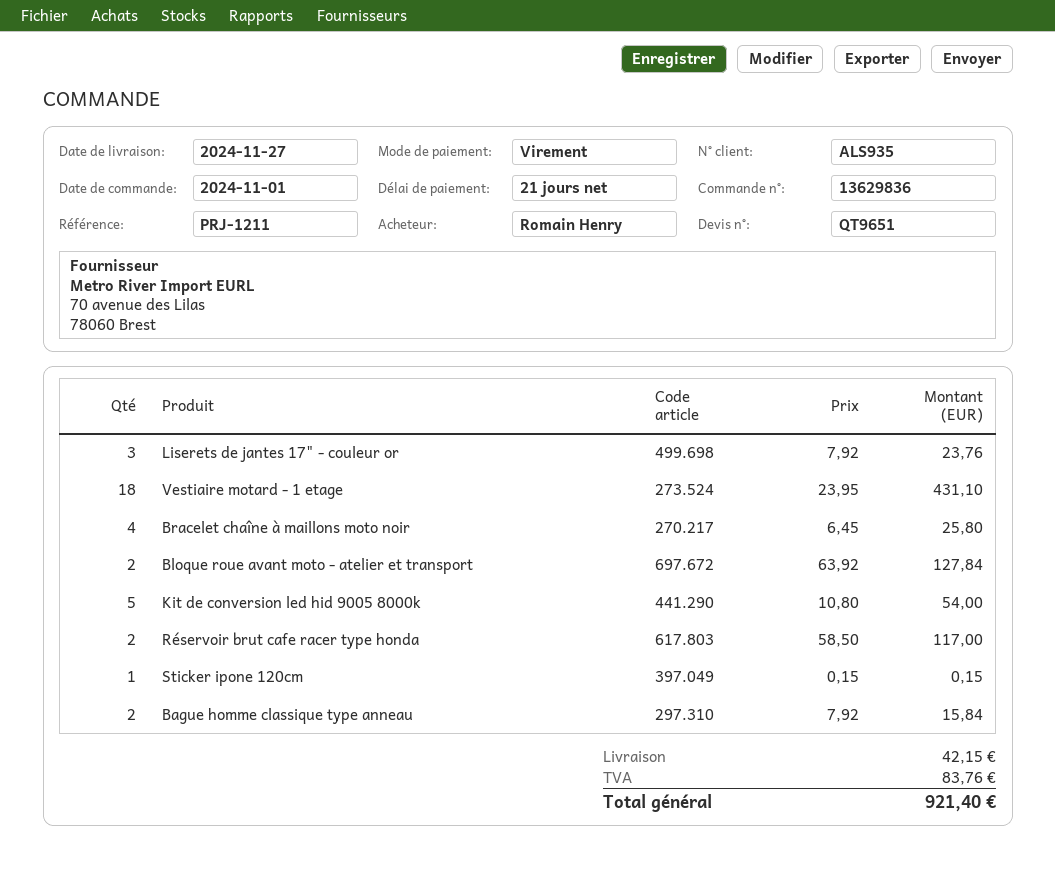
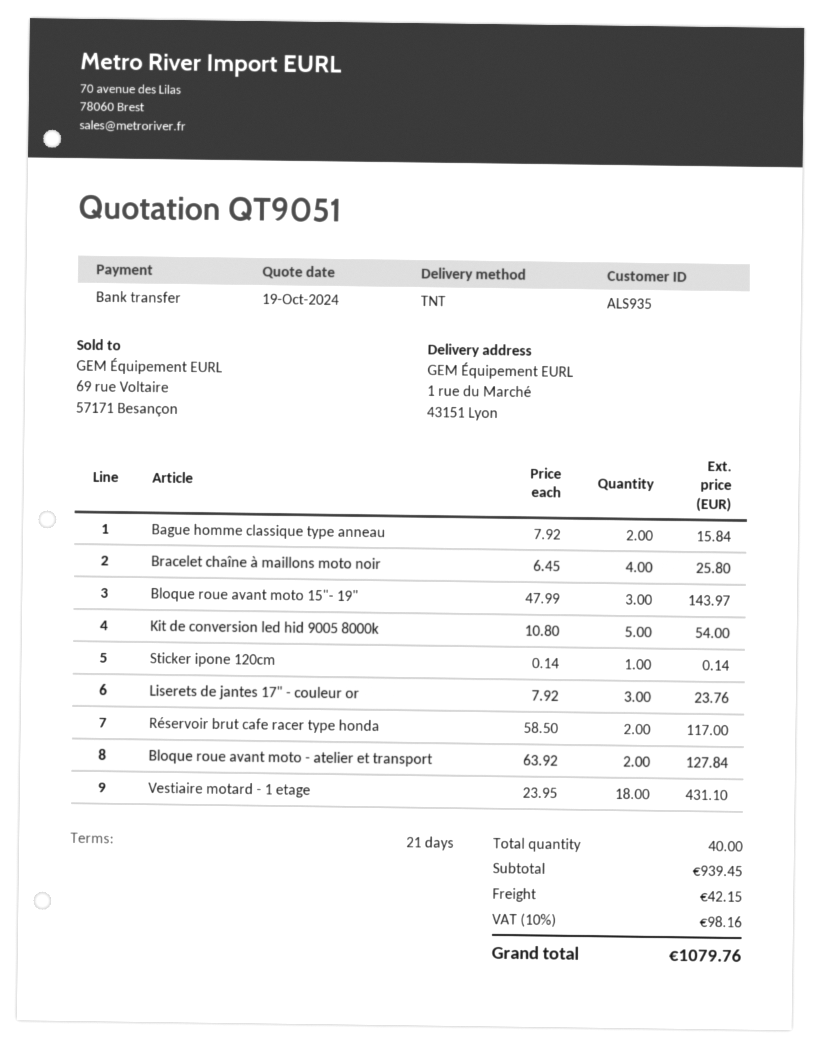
quote number: QT9651 -> QT9051
Sticker ipone 120cm: 1 x 0.15 = 0.15 -> 1 x 0.14 = 0.14
Bloque roue avant moto 15"- 19": none -> 3 x 47.99 = 143.97
tax: 83.76 -> 98.16
total: 921.40 -> 1079.76

